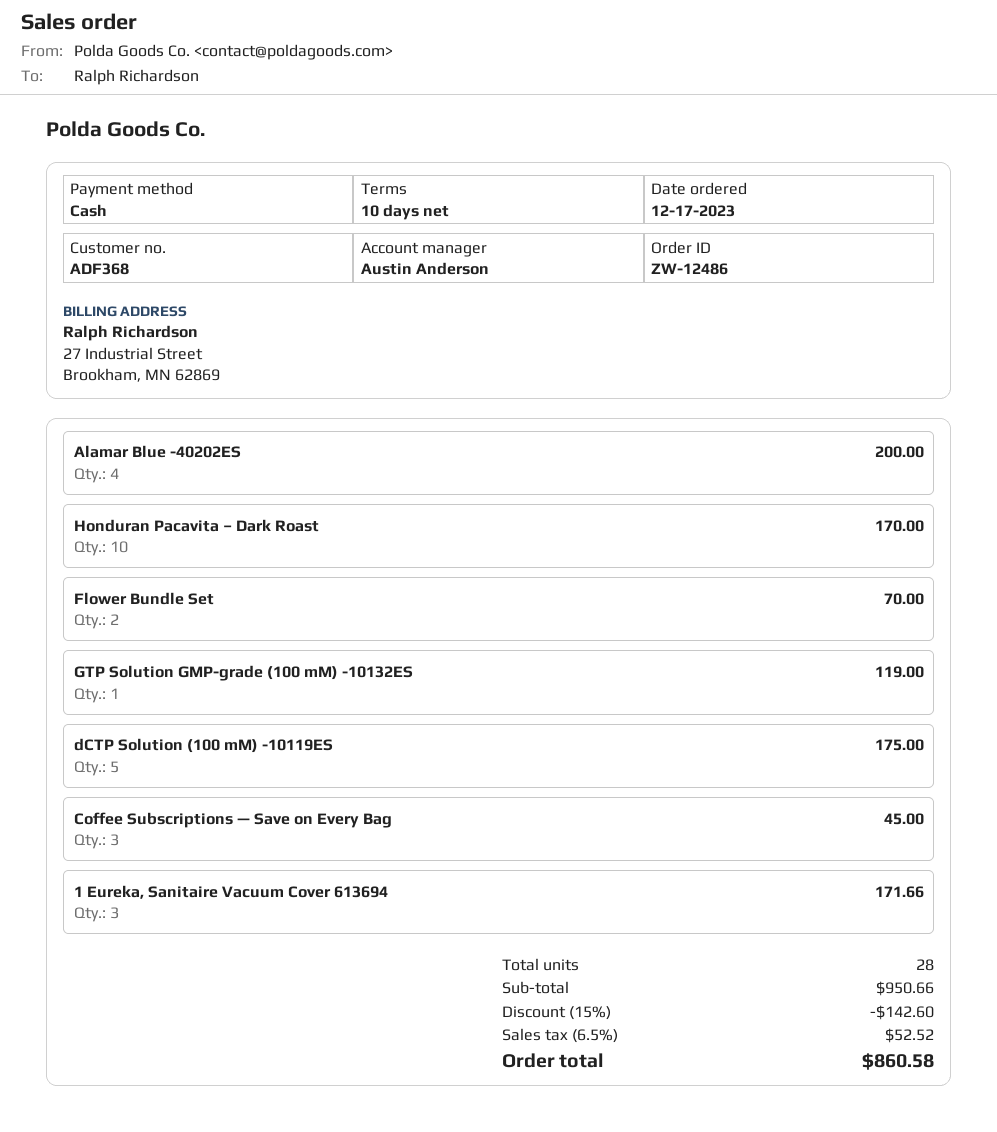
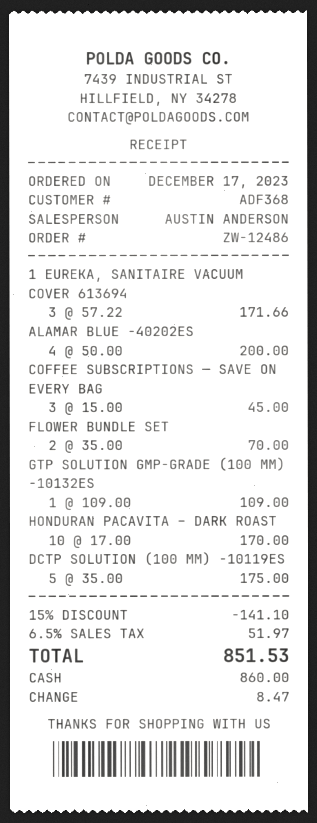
GTP Solution GMP-grade (100 mM) -10132ES: 1 for 119.00 -> 1 for 109.00
discount: 15% = 142.60 -> 15% = 141.10
tax: 6.5% = 52.52 -> 6.5% = 51.97
total: 860.58 -> 851.53

